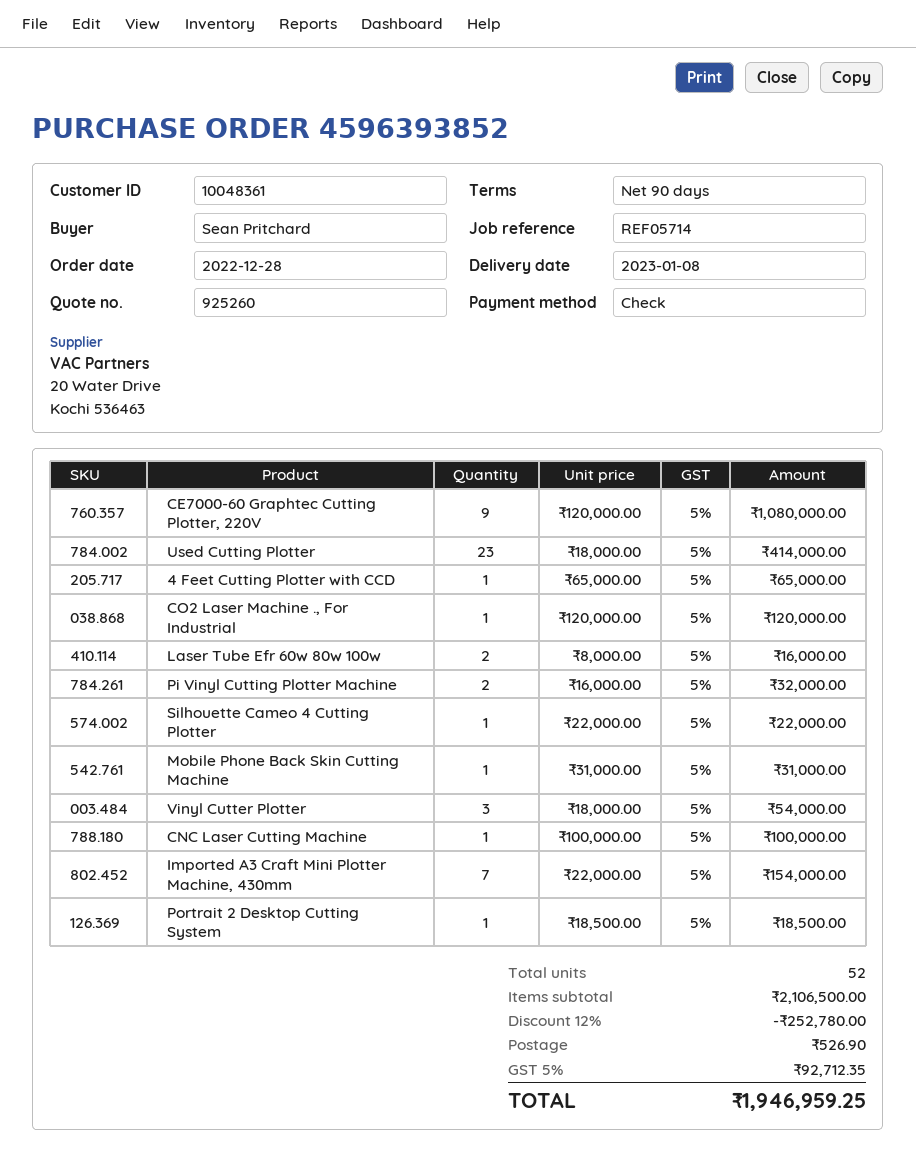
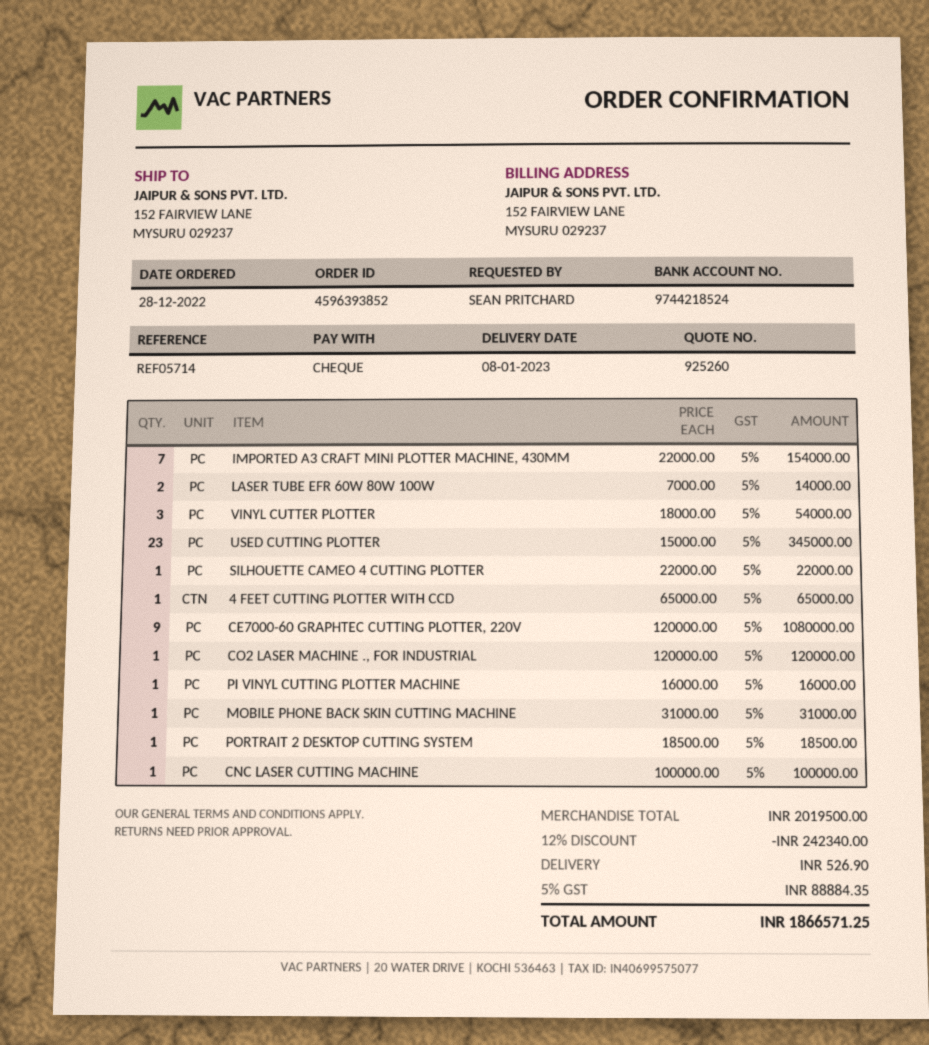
Used Cutting Plotter: 23 x 18000.00 = 414000.00 -> 23 x 15000.00 = 345000.00
Laser Tube Efr 60w 80w 100w: 2 x 8000.00 = 16000.00 -> 2 x 7000.00 = 14000.00
Pi Vinyl Cutting Plotter Machine: 2 x 16000.00 = 32000.00 -> 1 x 16000.00 = 16000.00
subtotal: 2106500.00 -> 2019500.00
discount: 12% = 252780.00 -> 12% = 242340.00
tax: 5% = 92712.35 -> 5% = 88884.35
total: 1946959.25 -> 1866571.25

